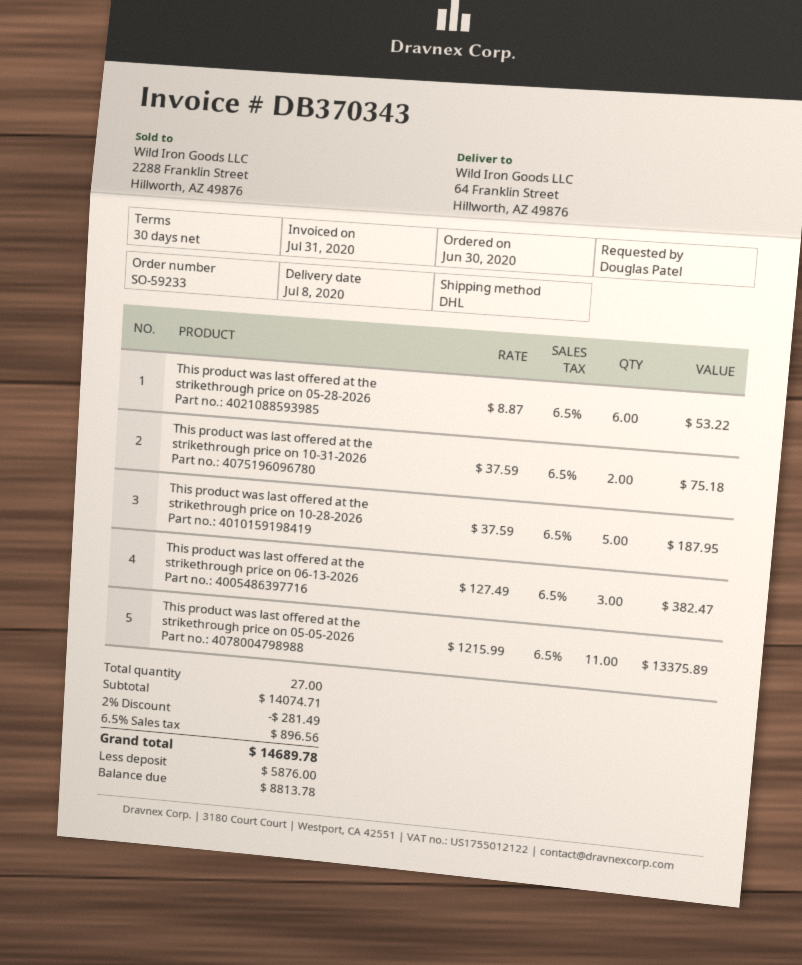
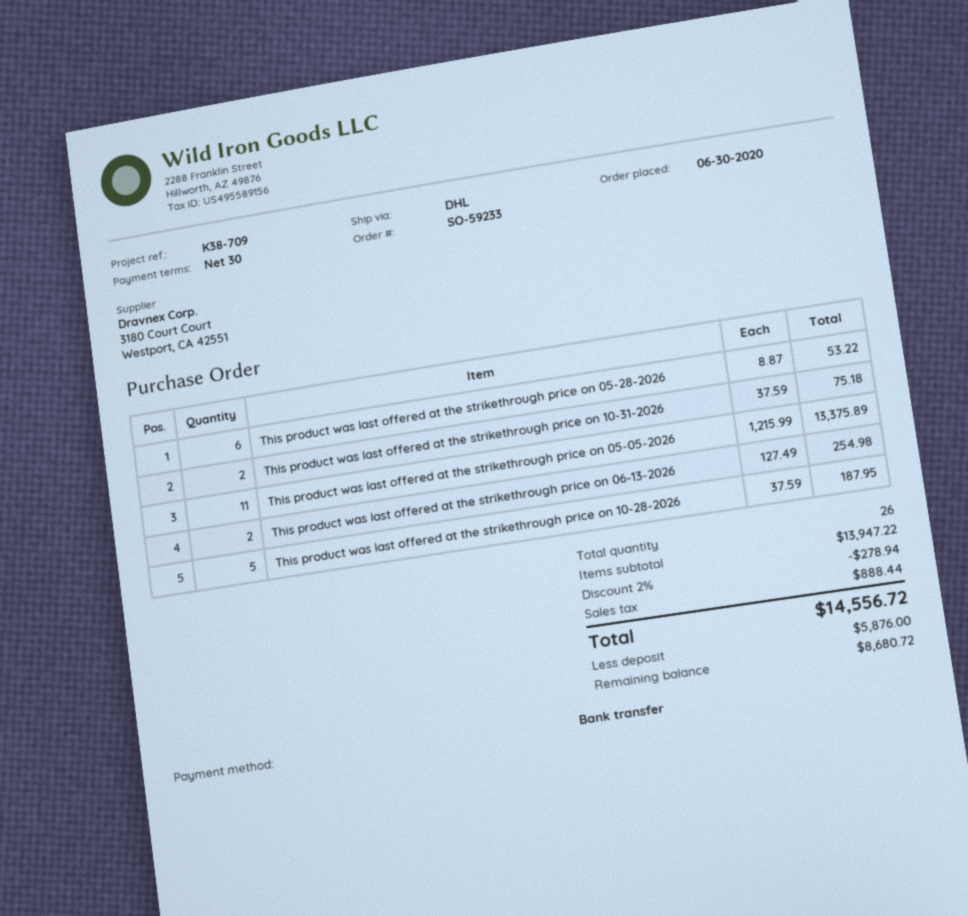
This product was last offered at the strikethrough price on 06-13-2026: 3 x 127.49 = 382.47 -> 2 x 127.49 = 254.98
total quantity: 27 -> 26
subtotal: 14074.71 -> 13947.22
discount: 2% = 281.49 -> 2% = 278.94
tax: 896.56 -> 888.44
total: 14689.78 -> 14556.72
balance: 8813.78 -> 8680.72

